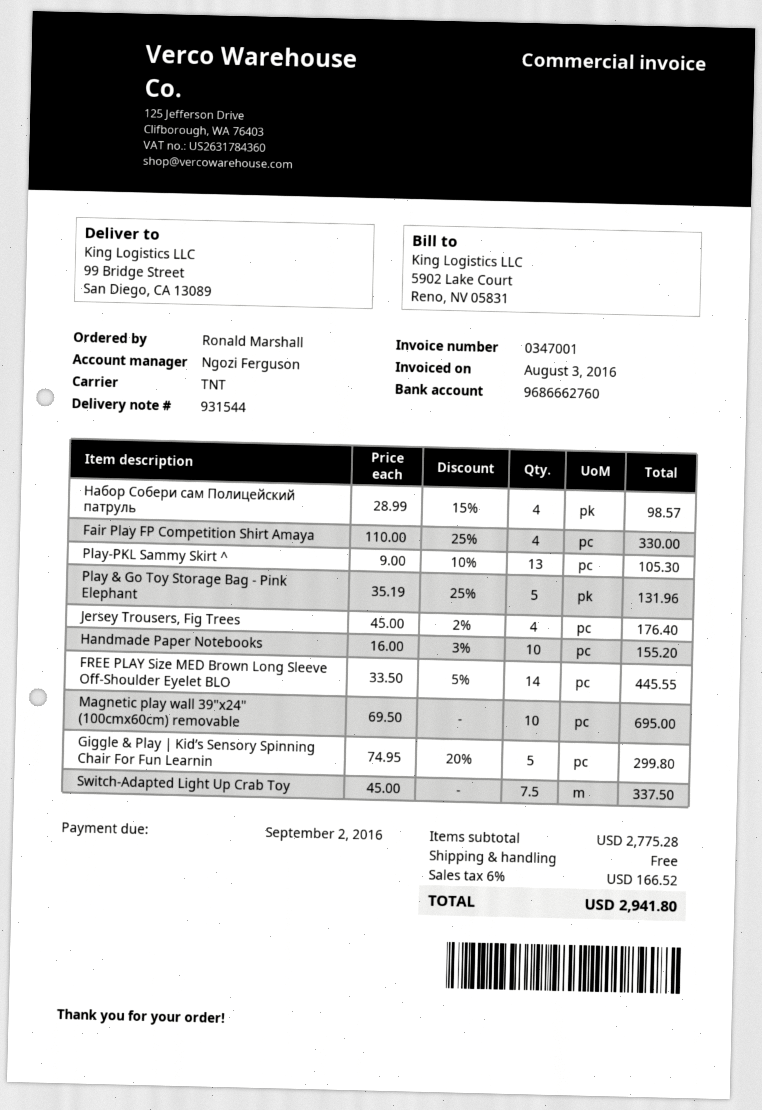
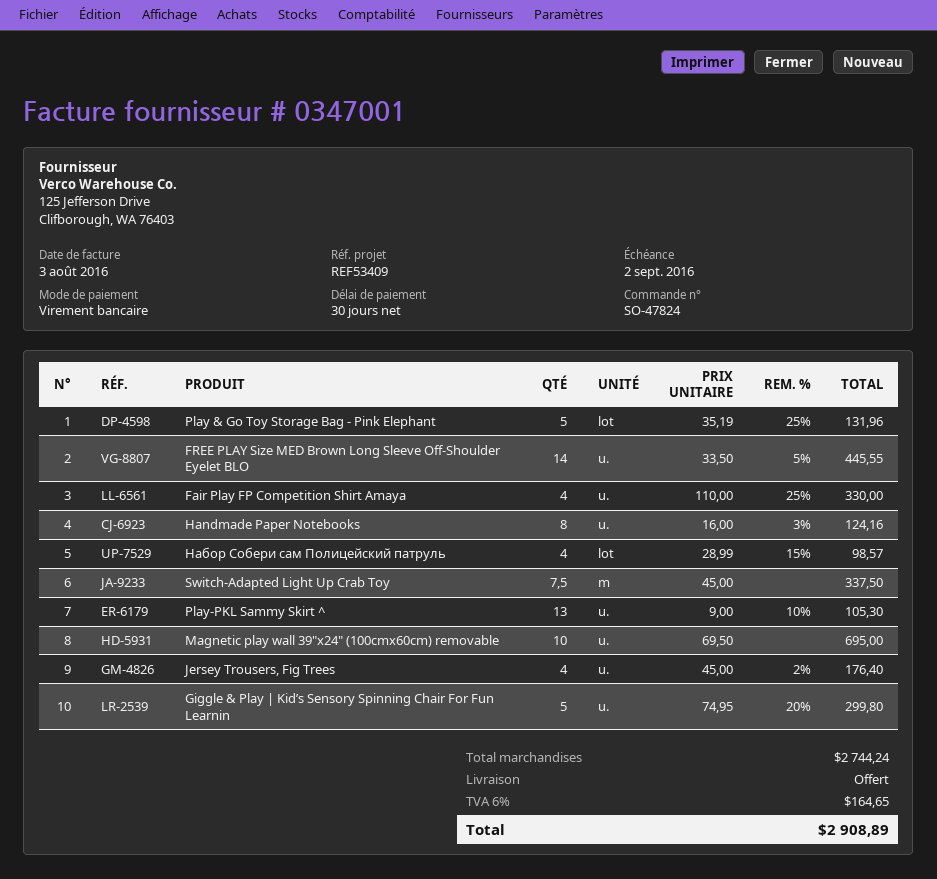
Handmade Paper Notebooks: 10 x 16.00 - 3% = 155.20 -> 8 x 16.00 - 3% = 124.16
subtotal: 2775.28 -> 2744.24
tax: 6% = 166.52 -> 6% = 164.65
total: 2941.80 -> 2908.89

